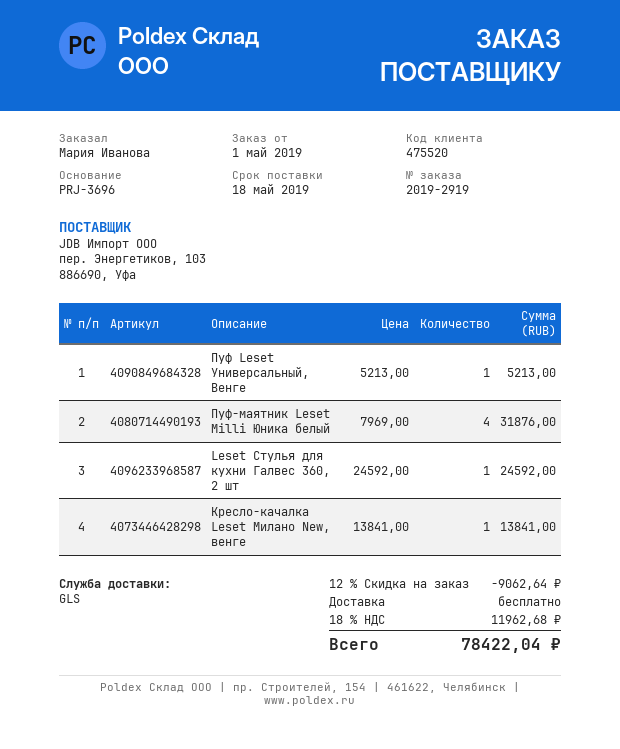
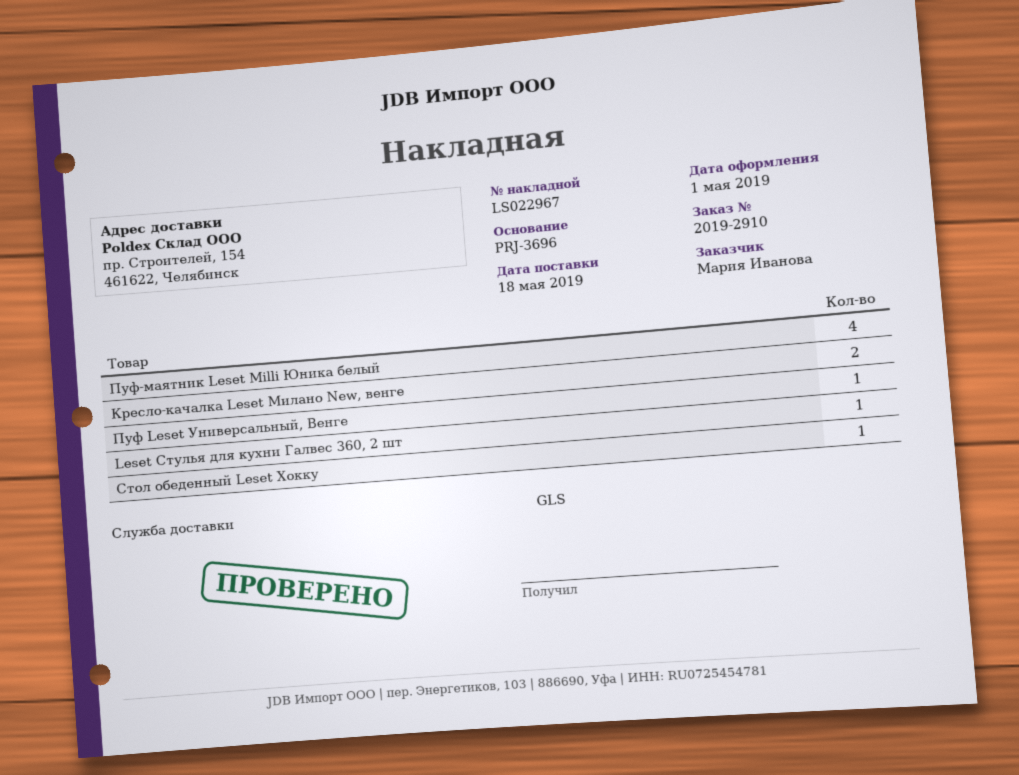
order number: 2019-2919 -> 2019-2910
Кресло-качалка Leset Милано New, венге: 1 -> 2
Стол обеденный Leset Хокку: none -> 1

